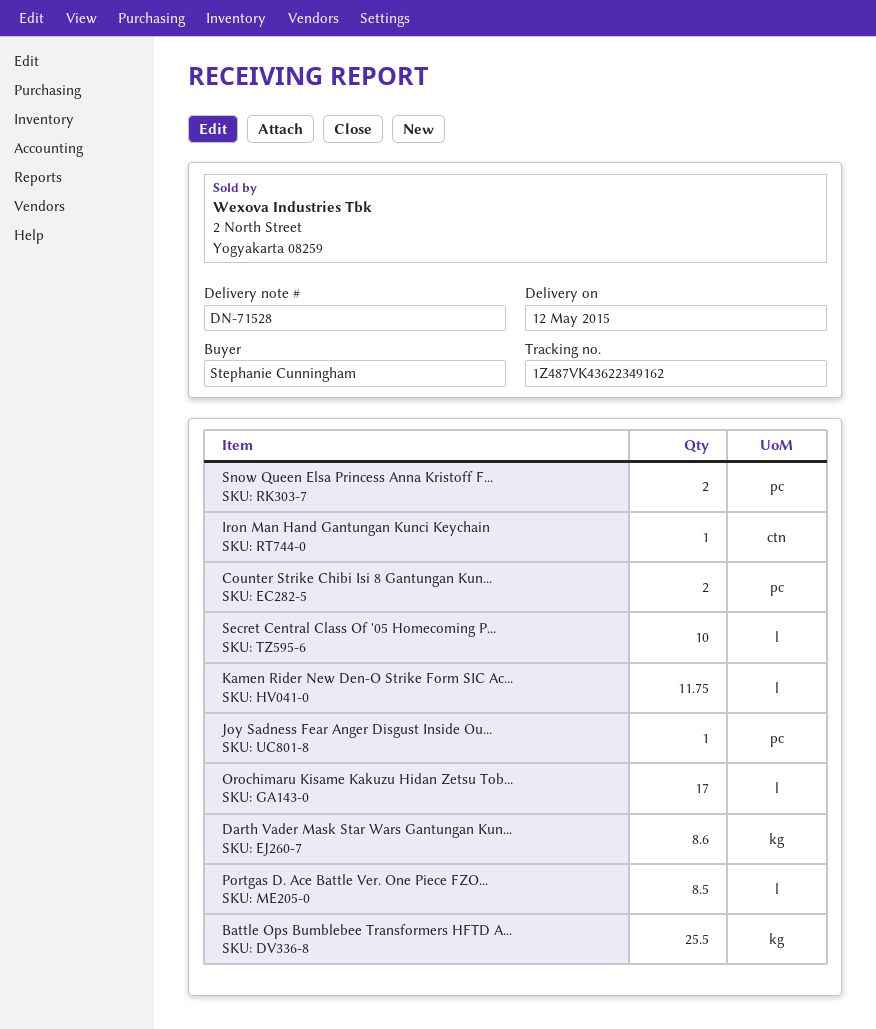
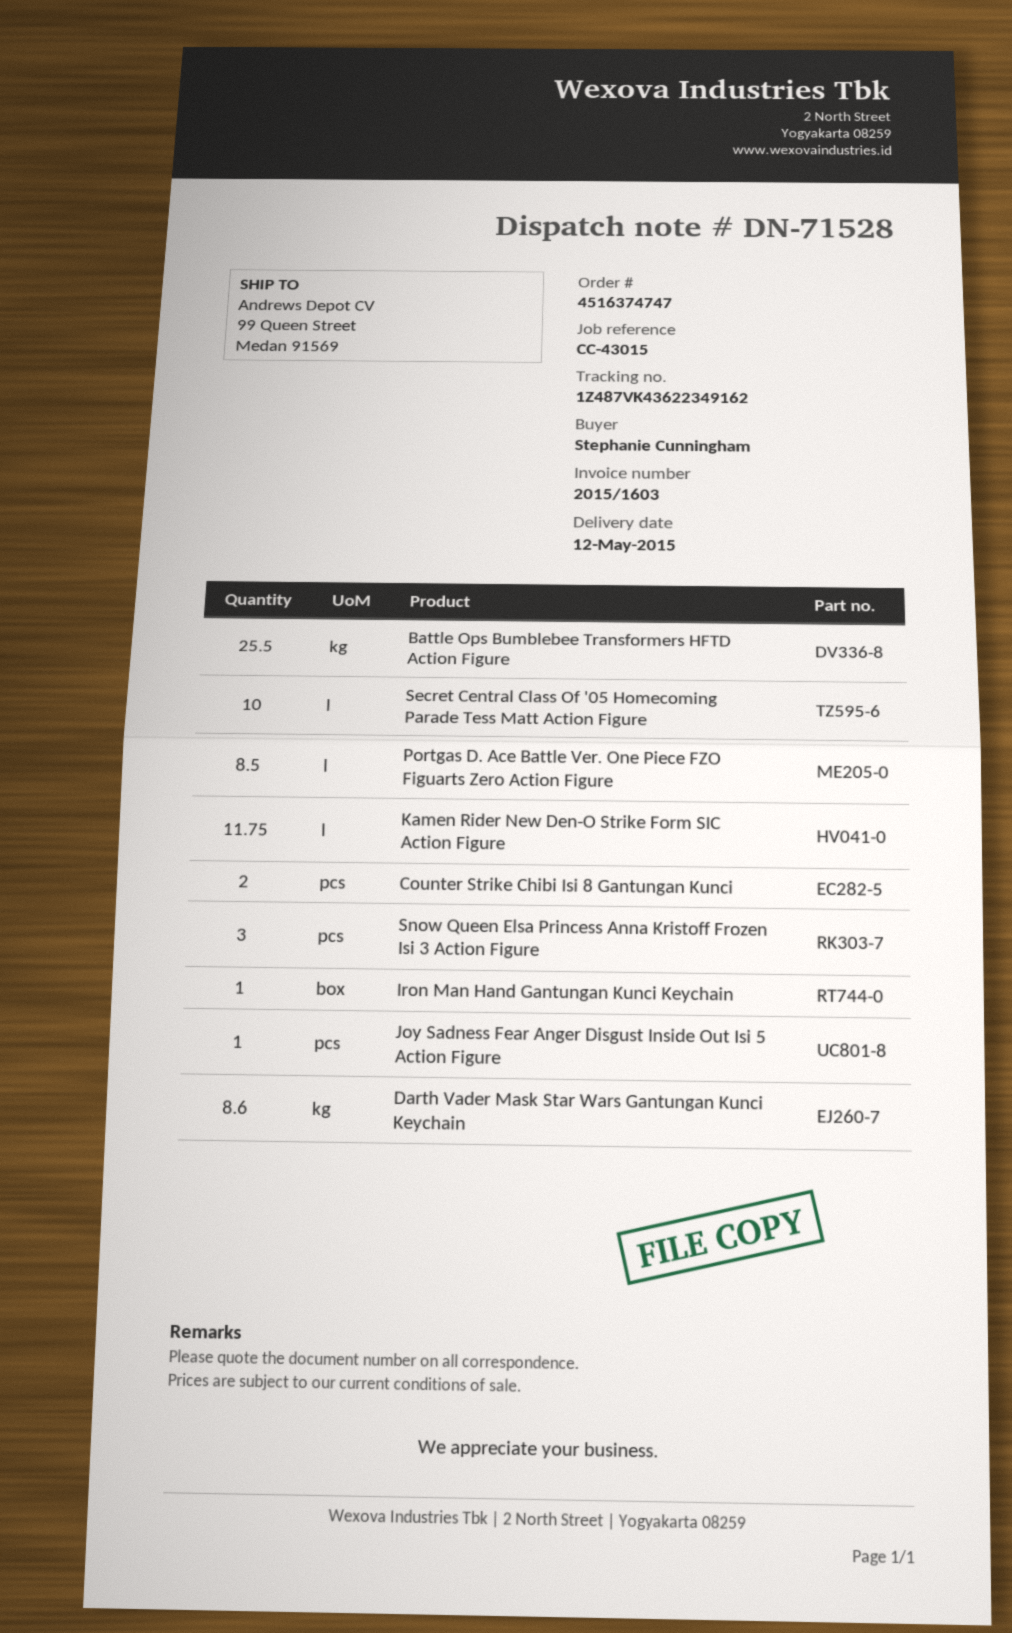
Snow Queen Elsa Princess Anna Kristoff F...: 2 -> 3
Orochimaru Kisame Kakuzu Hidan Zetsu Tob...: 17 -> none

